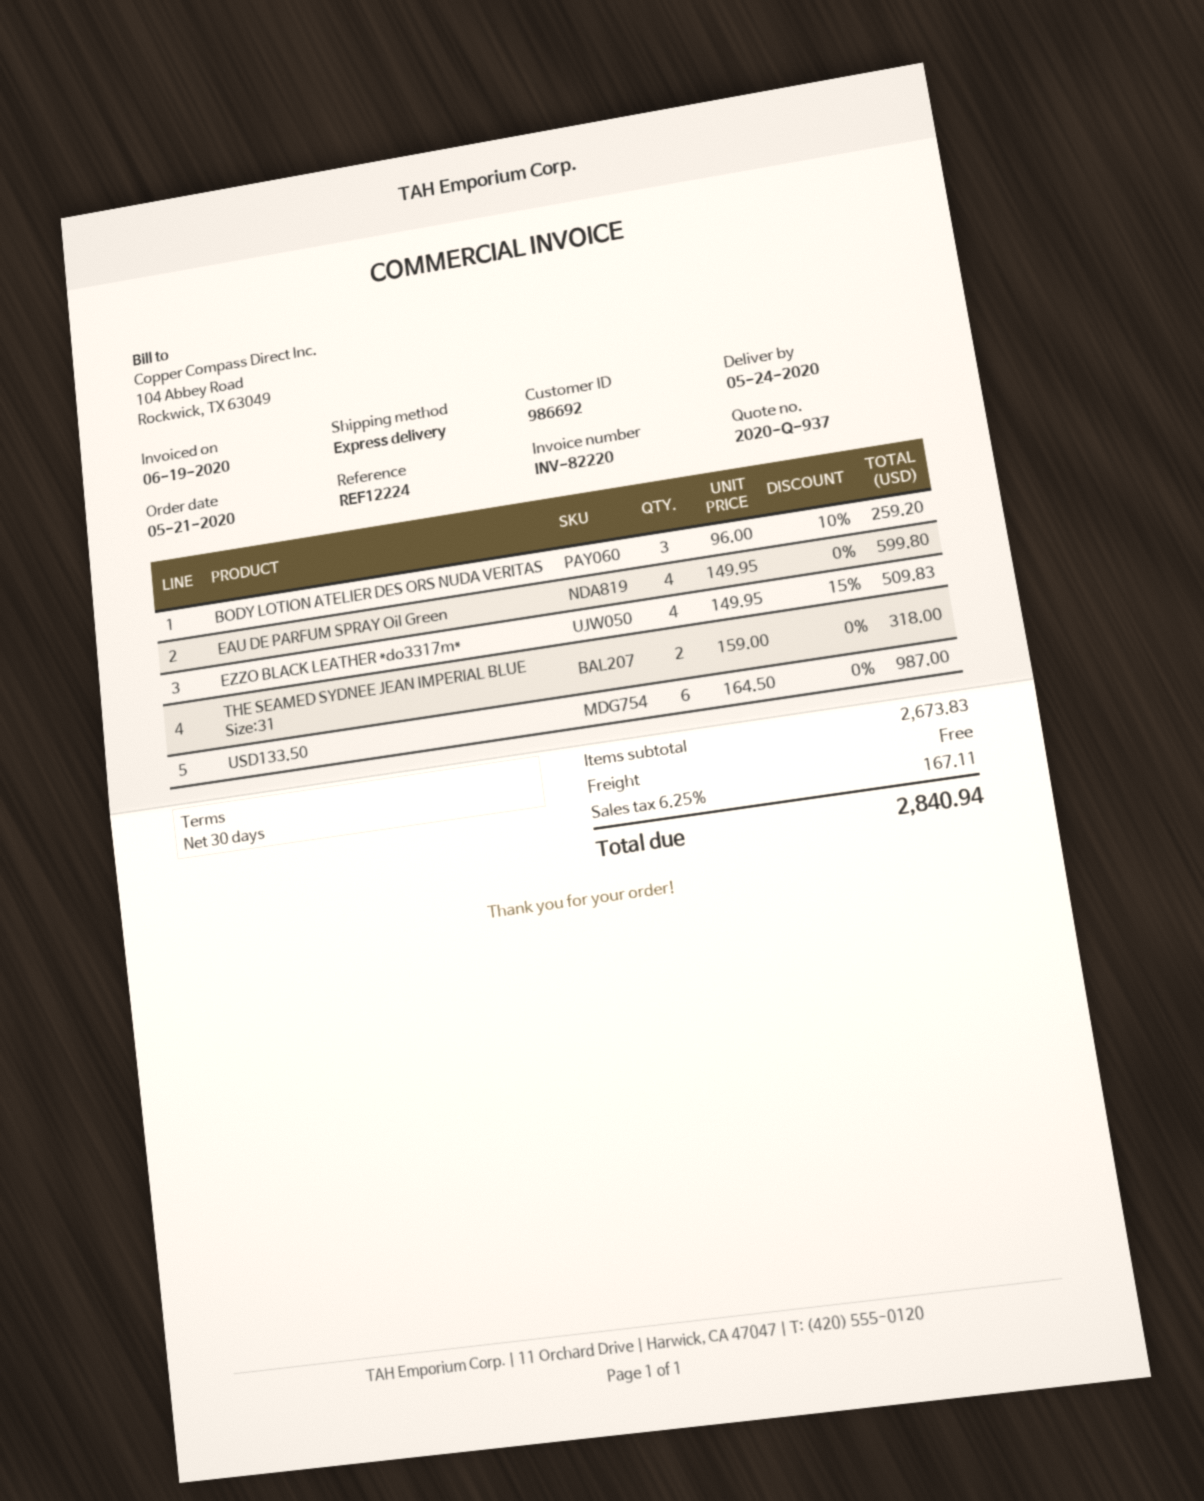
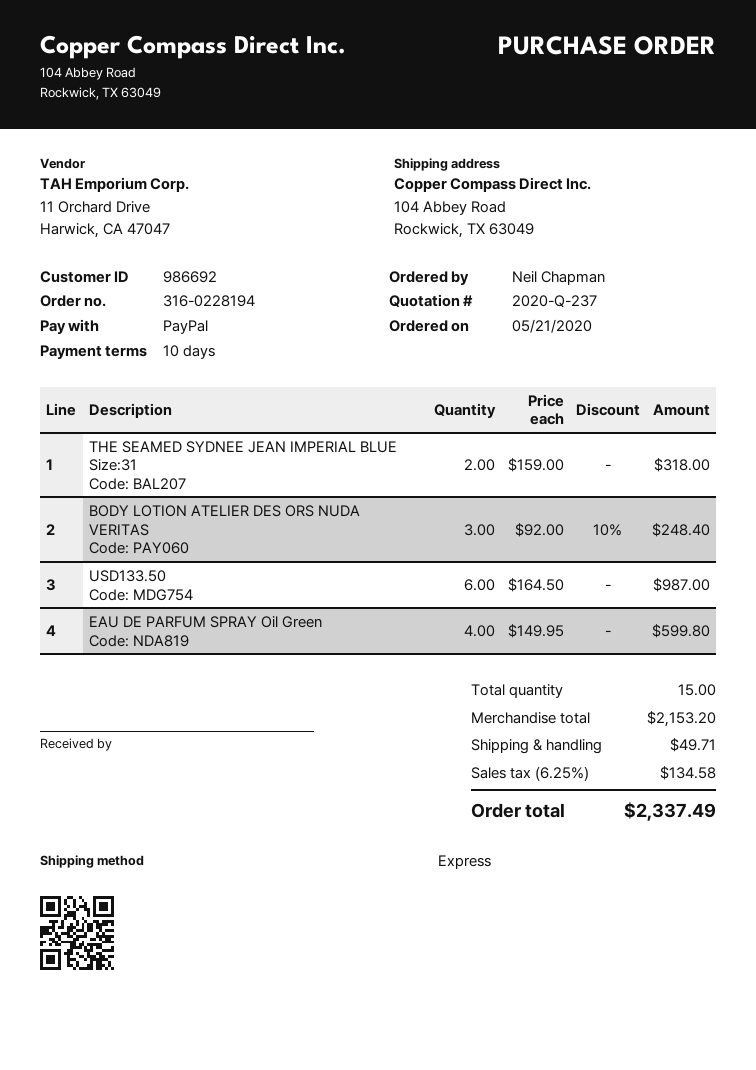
quote number: 2020-Q-937 -> 2020-Q-237
payment terms: 30 days -> 10 days
BODY LOTION ATELIER DES ORS NUDA VERITAS: 3 x 96.00 - 10% = 259.20 -> 3 x 92.00 - 10% = 248.40
EZZO BLACK LEATHER *do3317m*: 4 x 149.95 - 15% = 509.83 -> none
subtotal: 2673.83 -> 2153.20
shipping: 0.00 -> 49.71
tax: 6.25% = 167.11 -> 6.25% = 134.58
total: 2840.94 -> 2337.49

